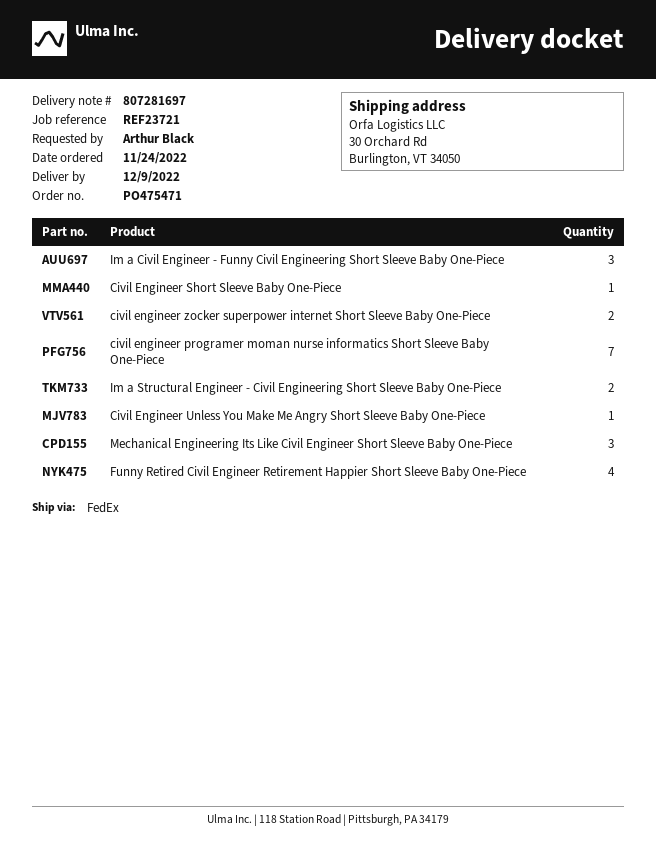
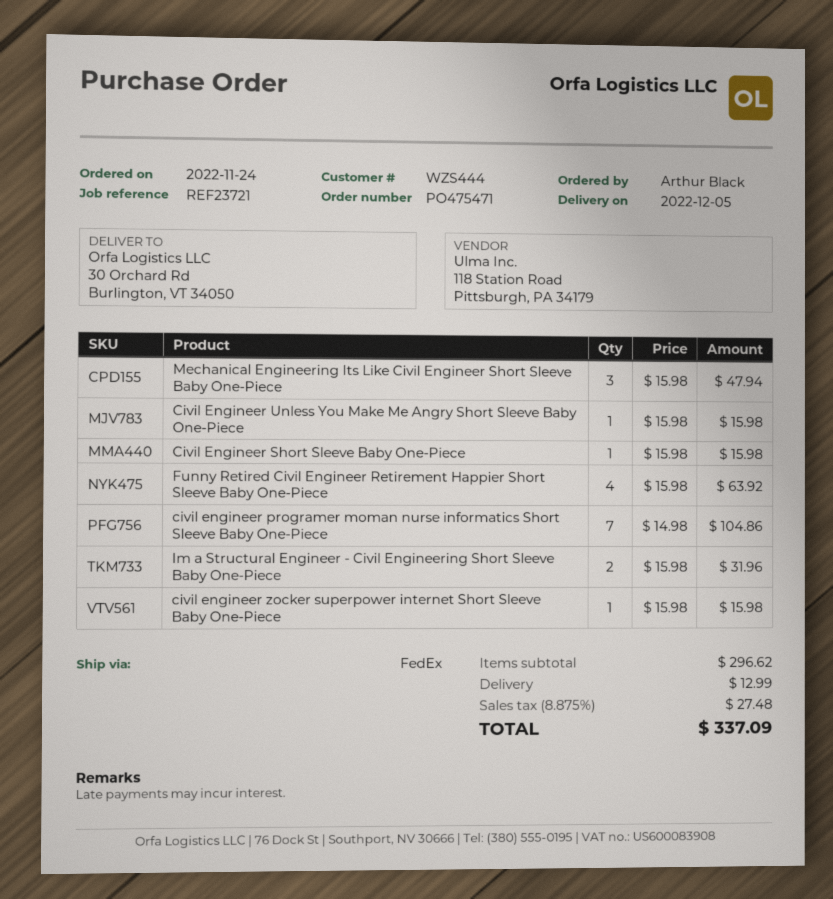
delivery date: 2022-12-09 -> 2022-12-05
Im a Civil Engineer - Funny Civil Engineering Short Sleeve Baby One-Piece: 3 -> none
civil engineer zocker superpower internet Short Sleeve Baby One-Piece: 2 -> 1

